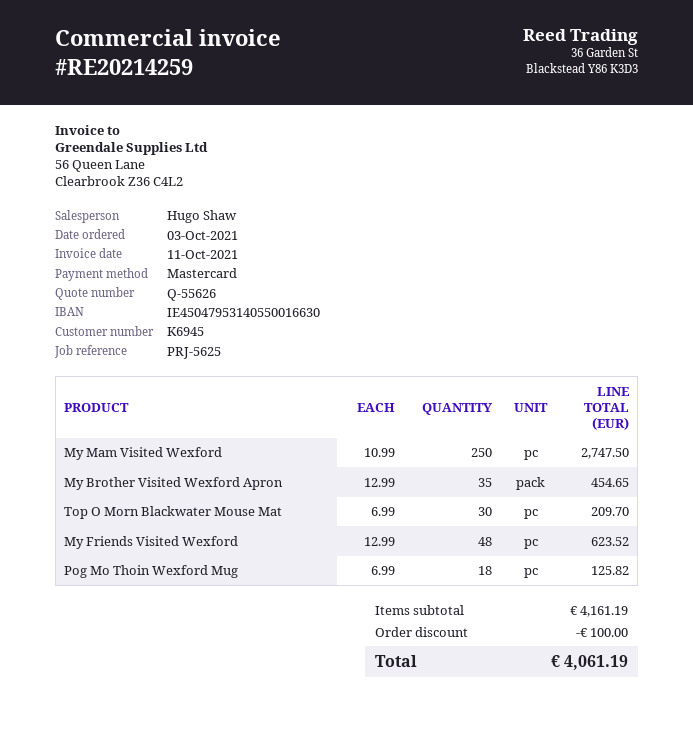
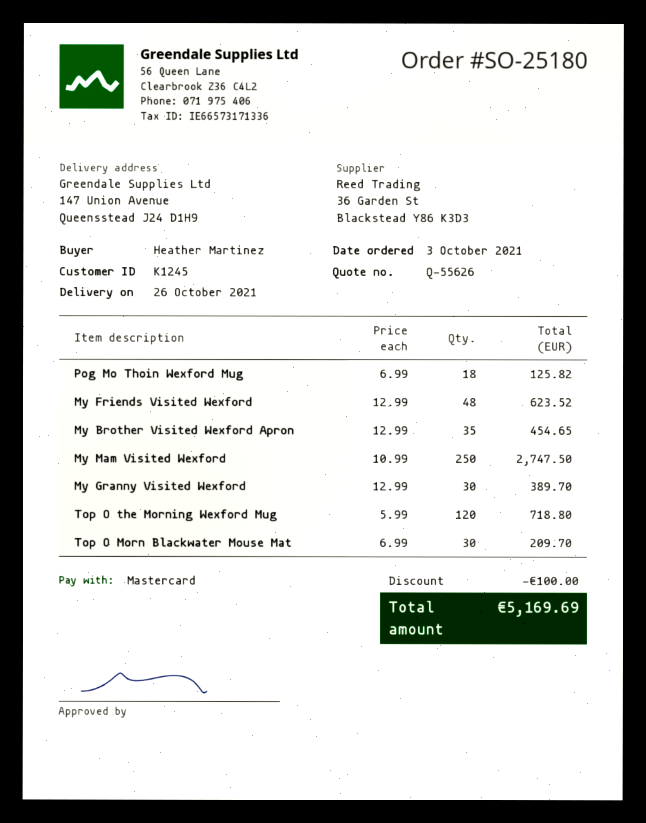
customer number: K6945 -> K1245
My Granny Visited Wexford: none -> 30 x 12.99 = 389.70
Top O the Morning Wexford Mug: none -> 120 x 5.99 = 718.80
total: 4061.19 -> 5169.69

